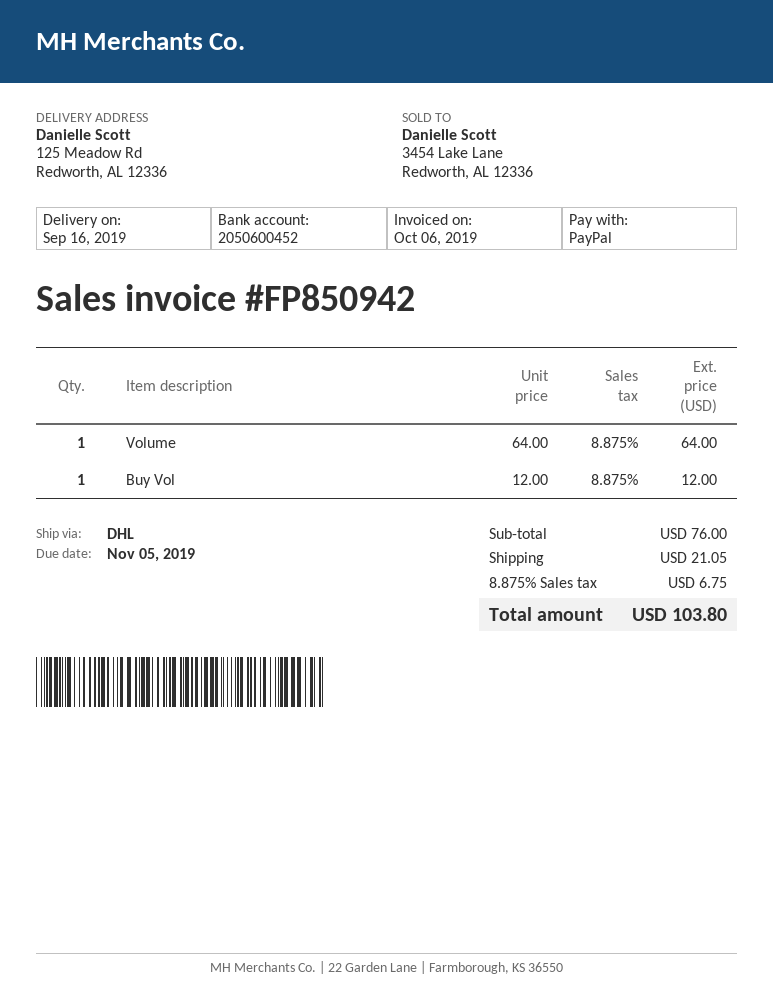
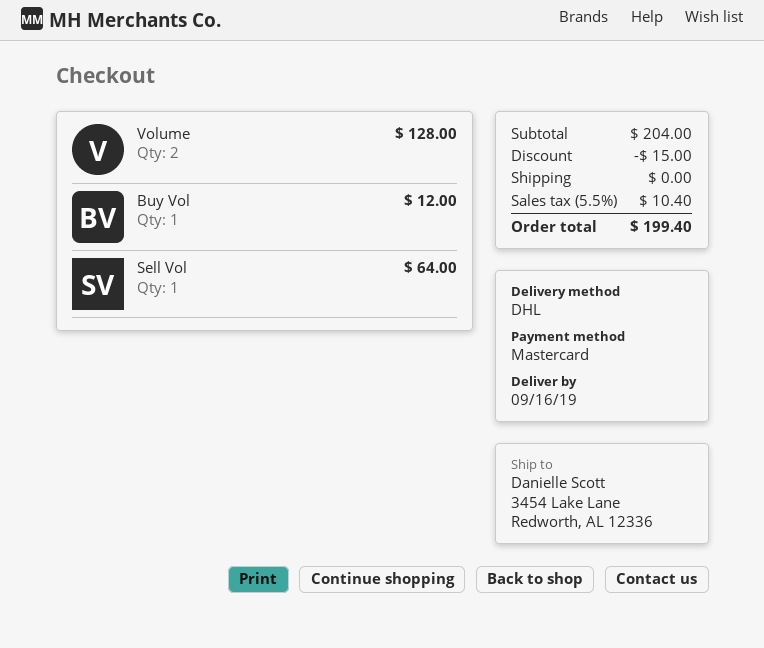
payment method: PayPal -> Mastercard
ship to: 125 Meadow Rd, Redworth, AL 12336 -> 3454 Lake Lane, Redworth, AL 12336
Volume: 1 for 64.00 -> 2 for 128.00
Sell Vol: none -> 1 for 64.00
subtotal: 76.00 -> 204.00
discount: none -> 15.00
shipping: 21.05 -> 0.00
tax: 8.875% = 6.75 -> 5.5% = 10.40
total: 103.80 -> 199.40

